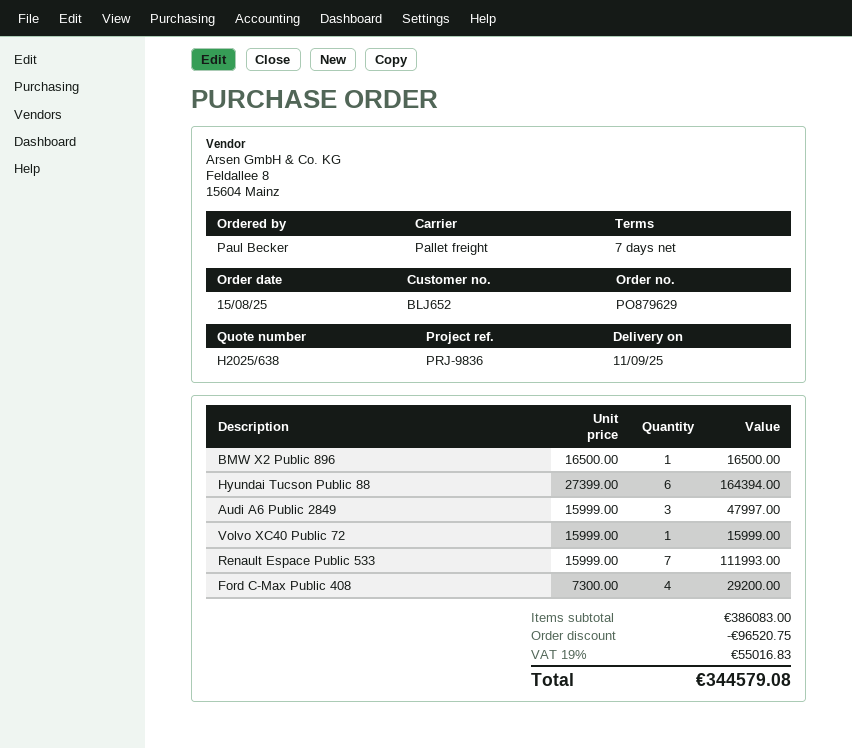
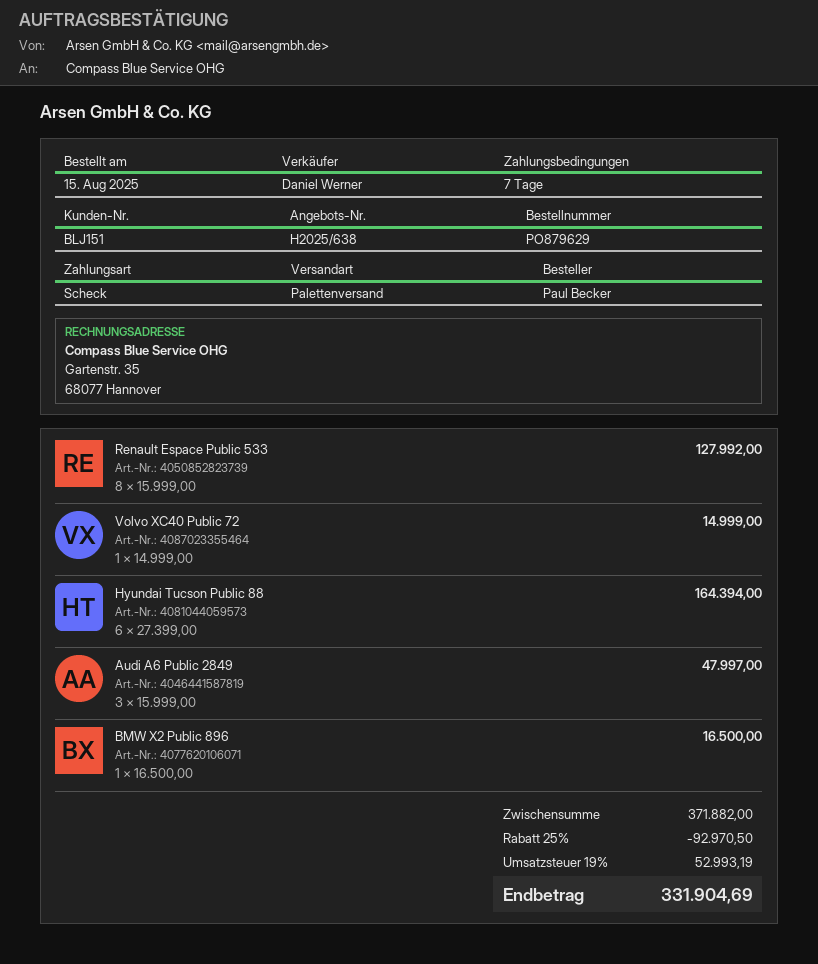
customer number: BLJ652 -> BLJ151
Volvo XC40 Public 72: 1 x 15999.00 = 15999.00 -> 1 x 14999.00 = 14999.00
Renault Espace Public 533: 7 x 15999.00 = 111993.00 -> 8 x 15999.00 = 127992.00
Ford C-Max Public 408: 4 x 7300.00 = 29200.00 -> none
subtotal: 386083.00 -> 371882.00
discount: 96520.75 -> 92970.50
tax: 19% = 55016.83 -> 19% = 52993.19
total: 344579.08 -> 331904.69

